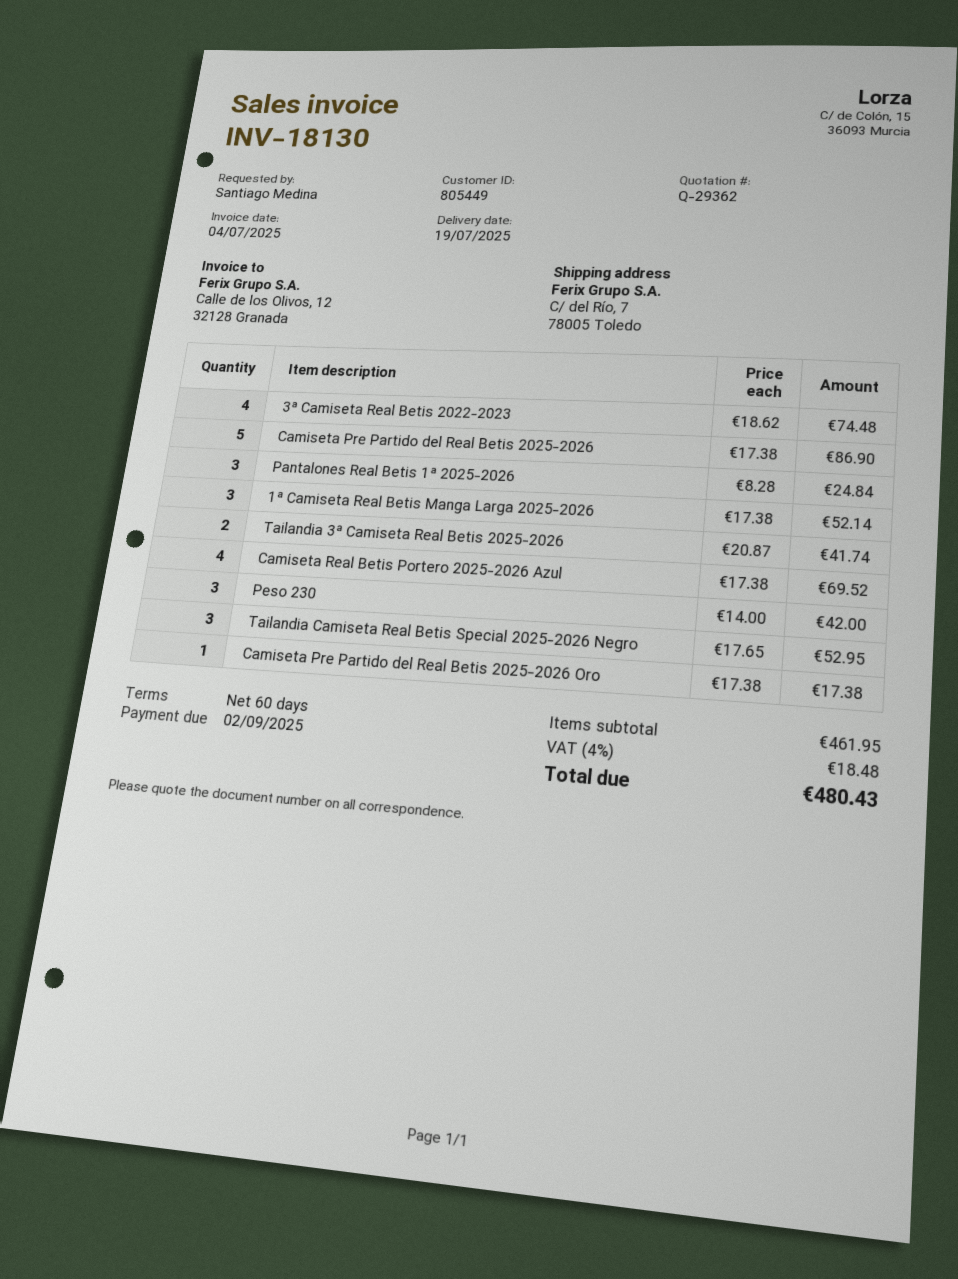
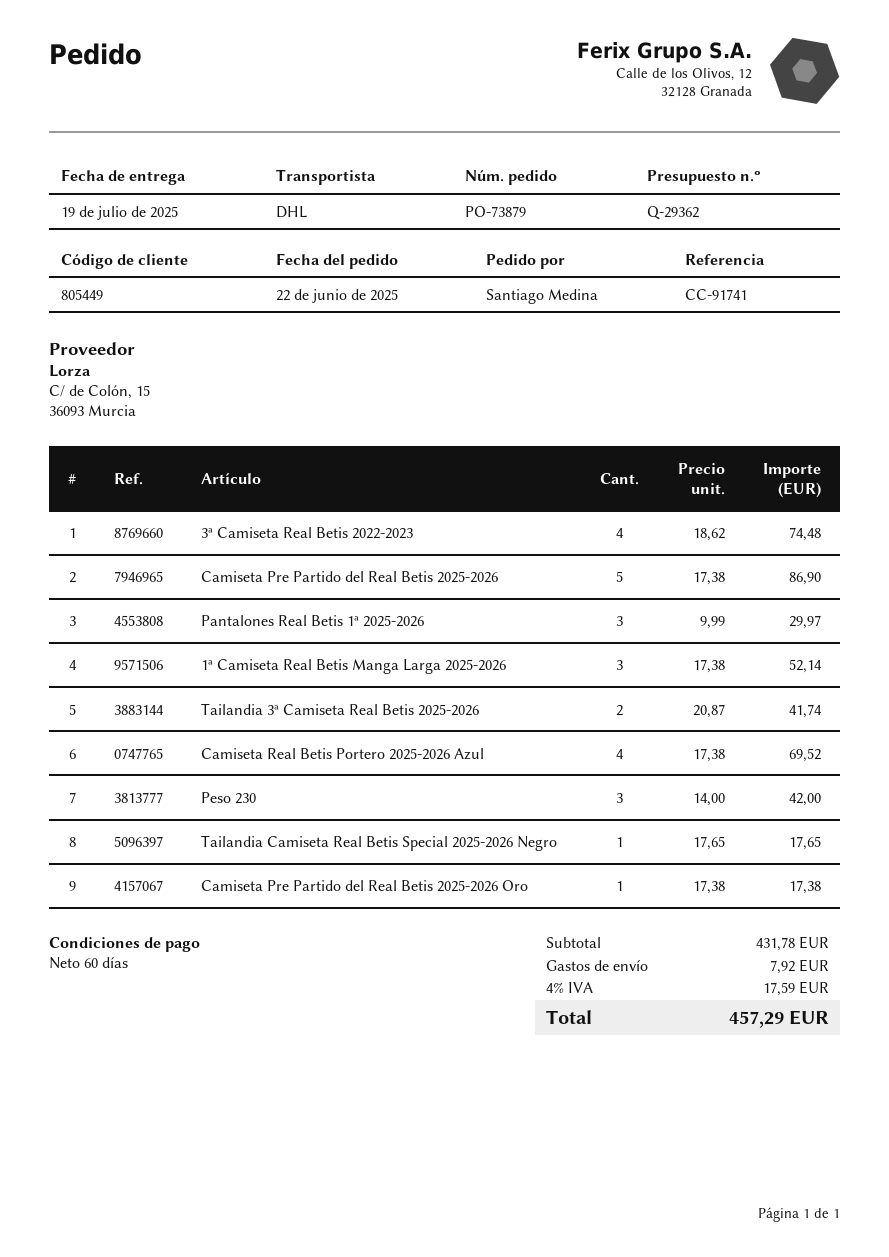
Pantalones Real Betis 1ª 2025-2026: 3 x 8.28 = 24.84 -> 3 x 9.99 = 29.97
Tailandia Camiseta Real Betis Special 2025-2026 Negro: 3 x 17.65 = 52.95 -> 1 x 17.65 = 17.65
subtotal: 461.95 -> 431.78
shipping: none -> 7.92
tax: 4% = 18.48 -> 4% = 17.59
total: 480.43 -> 457.29

